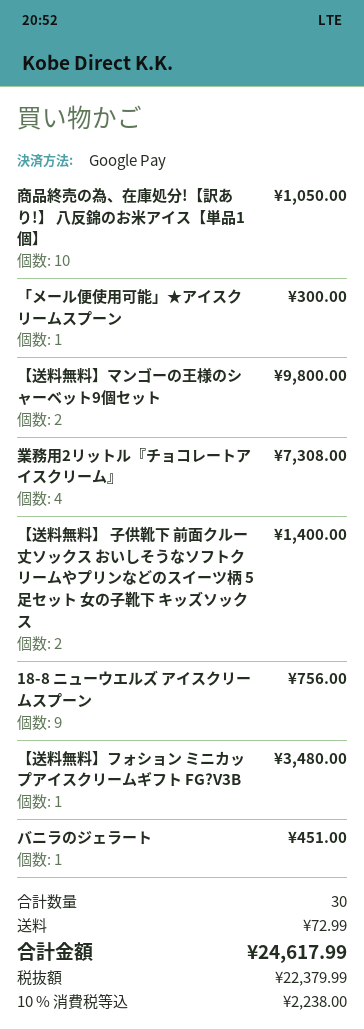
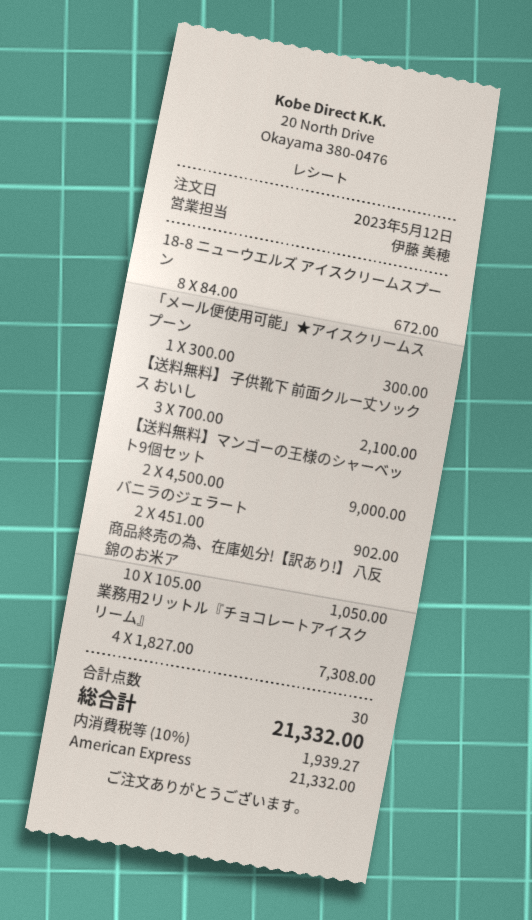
payment method: Google Pay -> American Express
【送料無料】マンゴーの王様のシャーベット9個セット: 2 for 9800.00 -> 2 for 9000.00
【送料無料】 子供靴下 前面クルー丈ソックス おいしそうなソフトクリームやプリンなどのスイーツ柄 5足セット 女の子靴下 キッズソックス: 2 for 1400.00 -> 3 for 2100.00
18-8 ニューウエルズ アイスクリームスプーン: 9 for 756.00 -> 8 for 672.00
【送料無料】フォション ミニカップアイスクリームギフト FG?V3B: 1 for 3480.00 -> none
バニラのジェラート: 1 for 451.00 -> 2 for 902.00
shipping: 72.99 -> none
tax: 10% = 2238.00 -> 10% = 1939.27
total: 24617.99 -> 21332.00

